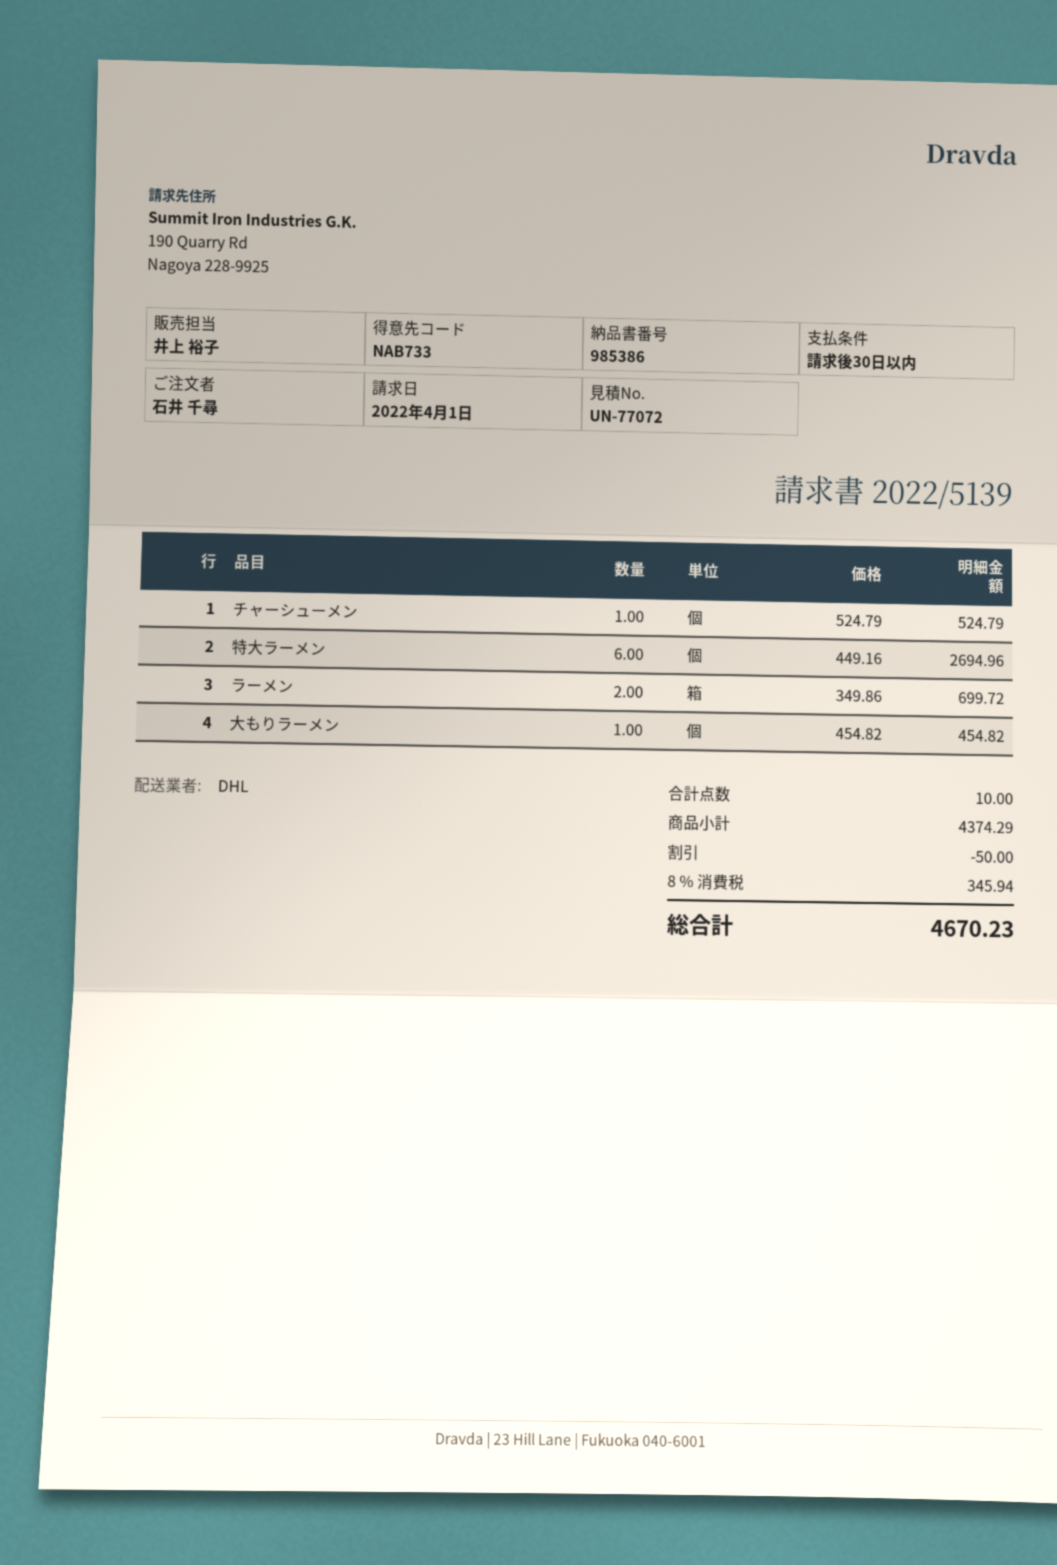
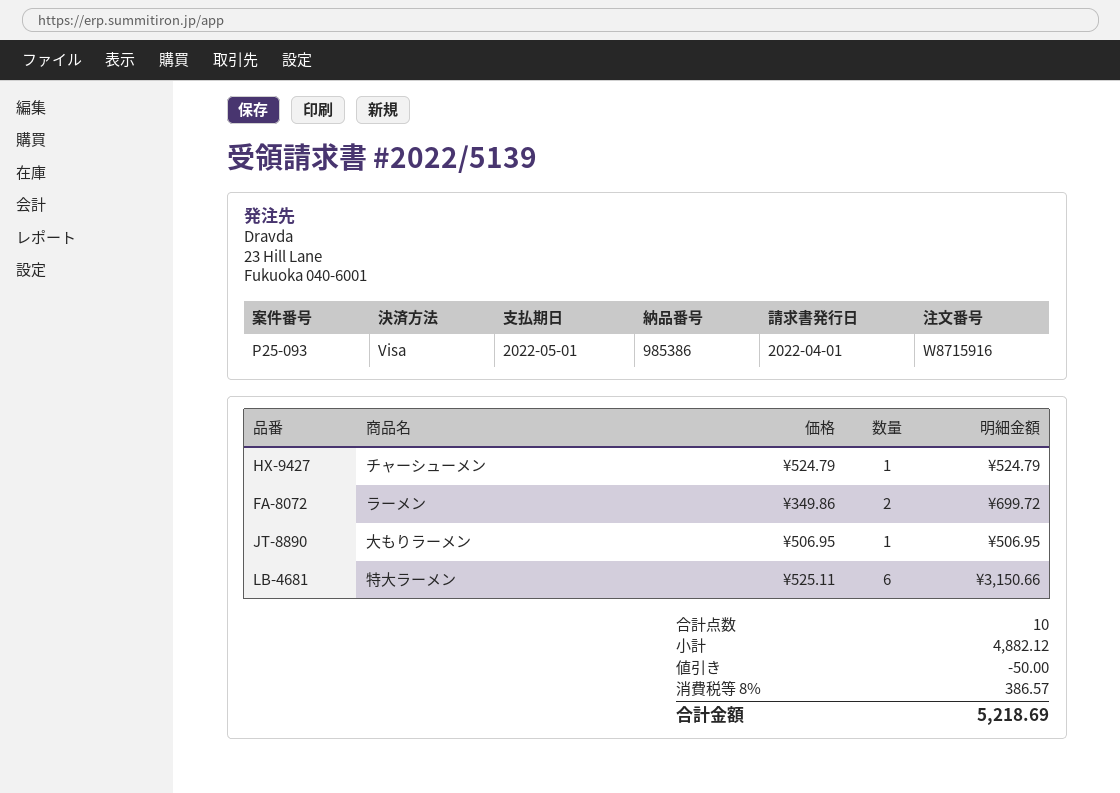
特大ラーメン: 6 x 449.16 = 2694.96 -> 6 x 525.11 = 3150.66
大もりラーメン: 1 x 454.82 = 454.82 -> 1 x 506.95 = 506.95
subtotal: 4374.29 -> 4882.12
tax: 8% = 345.94 -> 8% = 386.57
total: 4670.23 -> 5218.69

